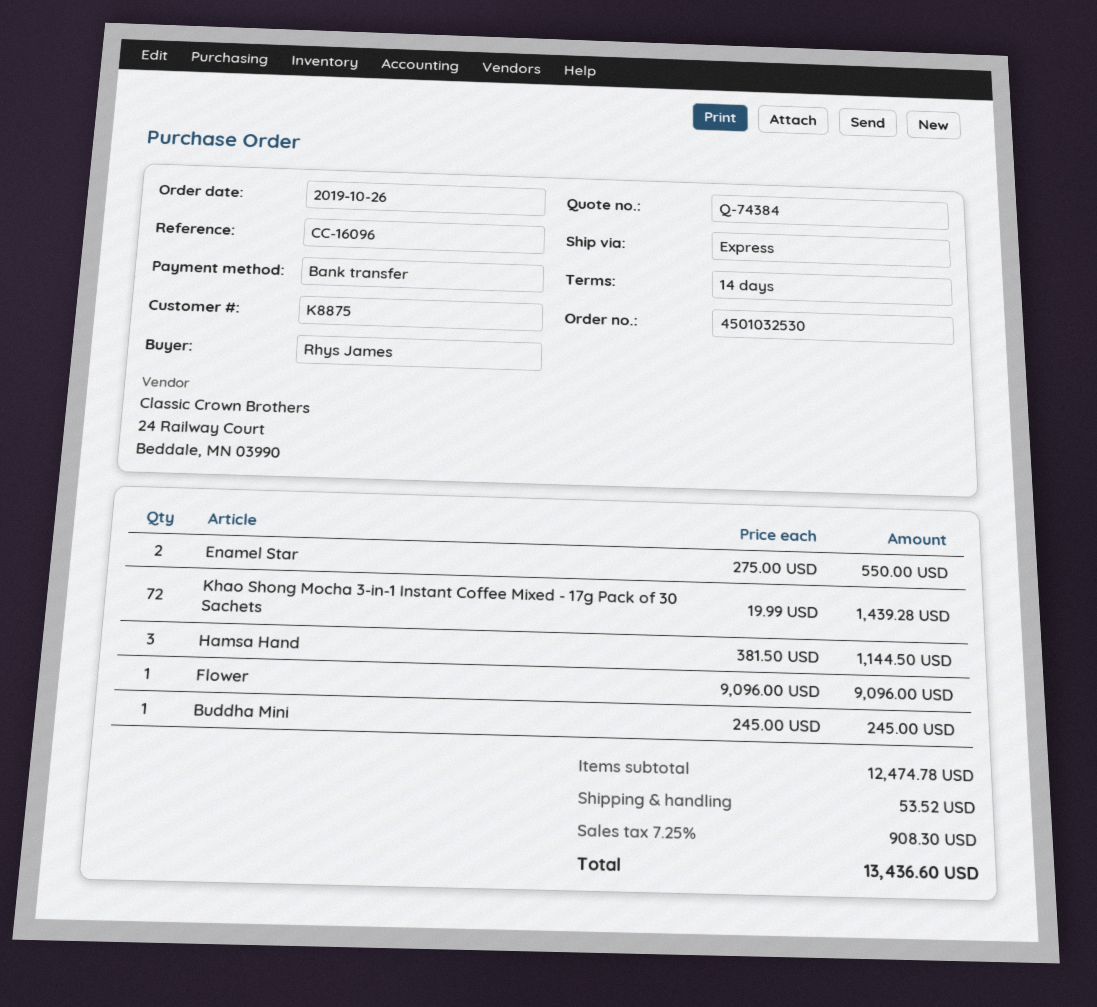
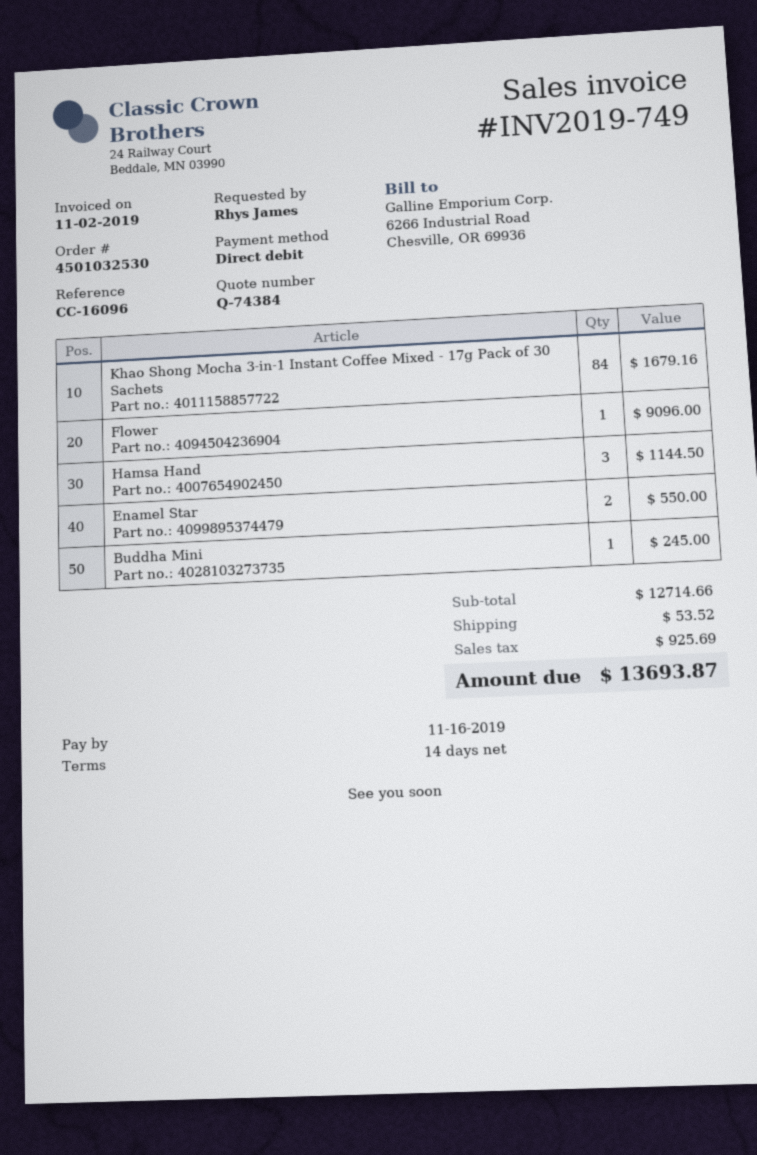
payment method: bank transfer -> direct debit
Khao Shong Mocha 3-in-1 Instant Coffee Mixed - 17g Pack of 30 Sachets: 72 for 1439.28 -> 84 for 1679.16
subtotal: 12474.78 -> 12714.66
tax: 908.30 -> 925.69
total: 13436.60 -> 13693.87

